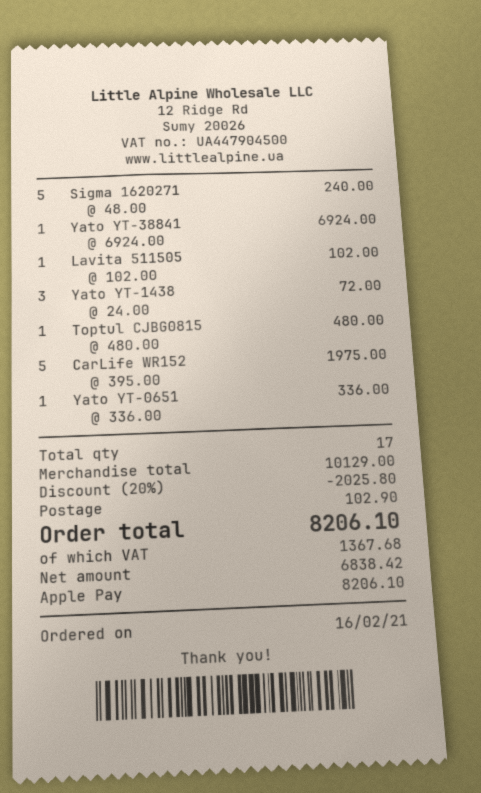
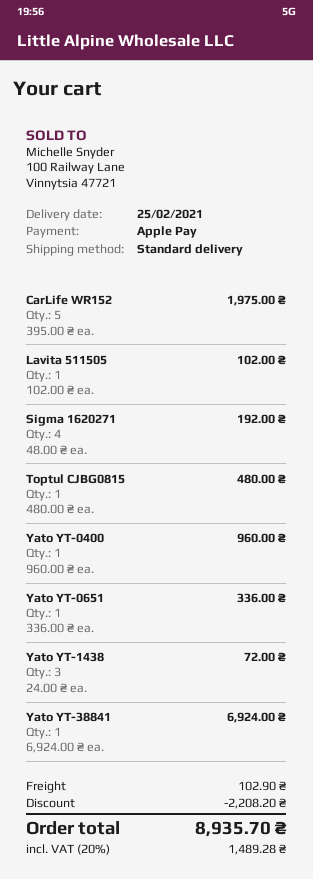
Sigma 1620271: 5 x 48.00 = 240.00 -> 4 x 48.00 = 192.00
Yato YT-0400: none -> 1 x 960.00 = 960.00
discount: 2025.80 -> 2208.20
tax: 1367.68 -> 1489.28
total: 8206.10 -> 8935.70

